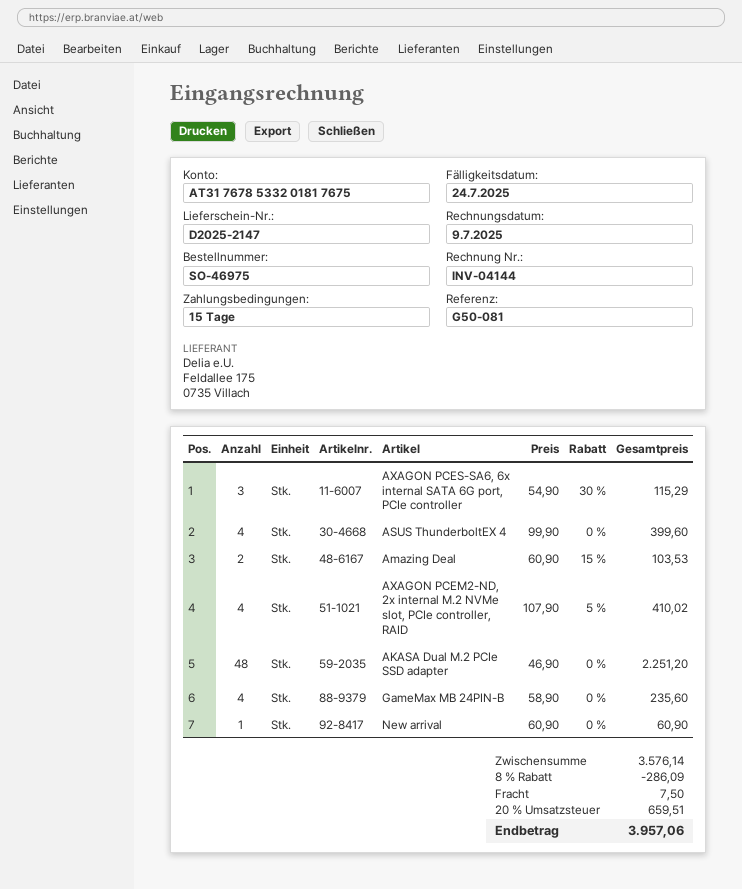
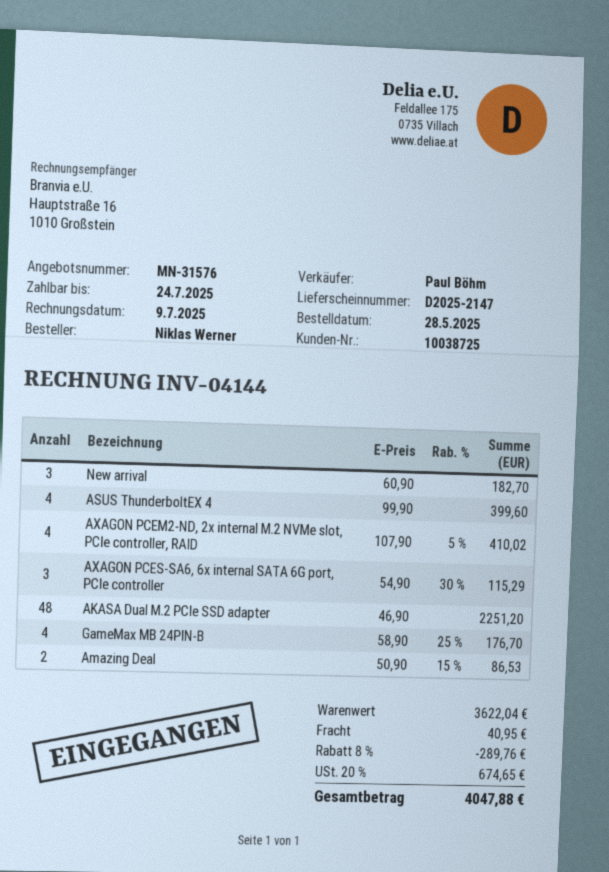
Amazing Deal: 2 x 60.90 - 15% = 103.53 -> 2 x 50.90 - 15% = 86.53
GameMax MB 24PIN-B: 4 x 58.90 = 235.60 -> 4 x 58.90 - 25% = 176.70
New arrival: 1 x 60.90 = 60.90 -> 3 x 60.90 = 182.70
subtotal: 3576.14 -> 3622.04
discount: 8% = 286.09 -> 8% = 289.76
shipping: 7.50 -> 40.95
tax: 20% = 659.51 -> 20% = 674.65
total: 3957.06 -> 4047.88

